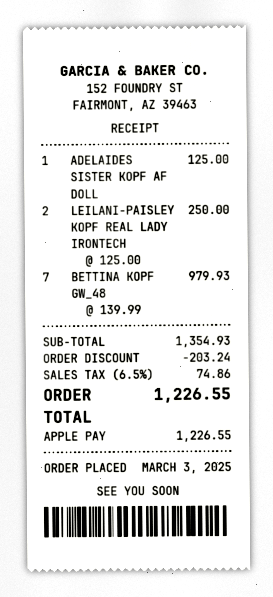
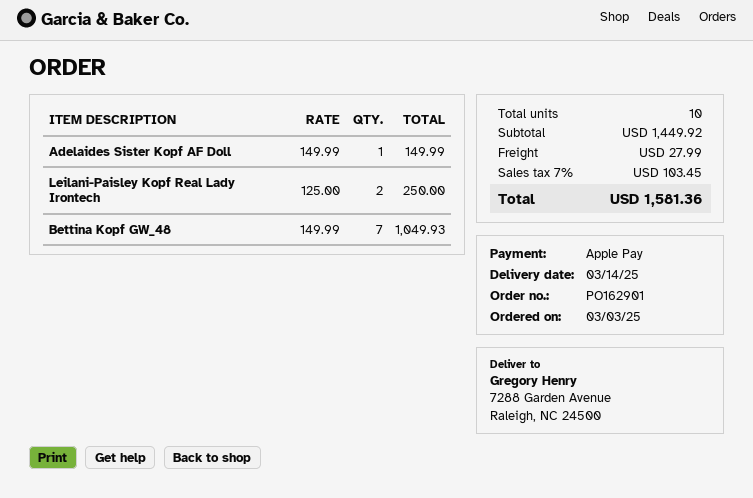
ADELAIDES SISTER KOPF AF DOLL: 1 x 125.00 = 125.00 -> 1 x 149.99 = 149.99
BETTINA KOPF GW_48: 7 x 139.99 = 979.93 -> 7 x 149.99 = 1049.93
subtotal: 1354.93 -> 1449.92
discount: 203.24 -> none
shipping: none -> 27.99
tax: 6.5% = 74.86 -> 7% = 103.45
total: 1226.55 -> 1581.36

